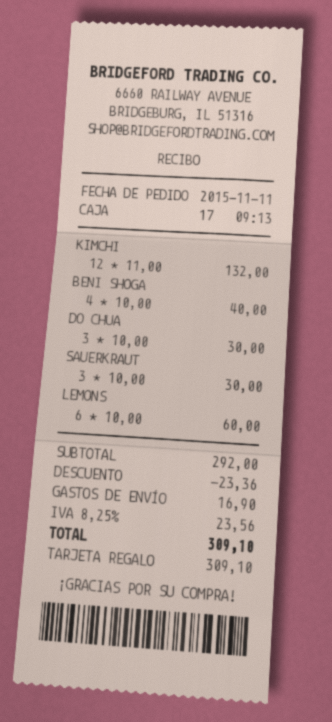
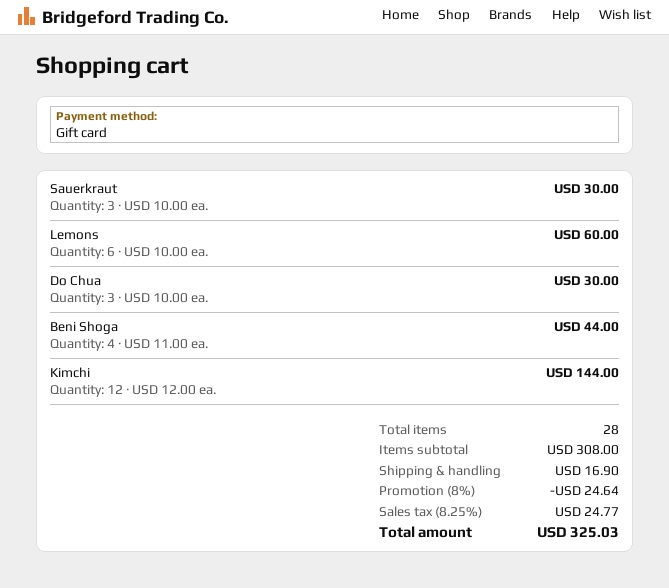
KIMCHI: 12 x 11.00 = 132.00 -> 12 x 12.00 = 144.00
BENI SHOGA: 4 x 10.00 = 40.00 -> 4 x 11.00 = 44.00
subtotal: 292.00 -> 308.00
discount: 23.36 -> 24.64
tax: 8.25% = 23.56 -> 8.25% = 24.77
total: 309.10 -> 325.03

